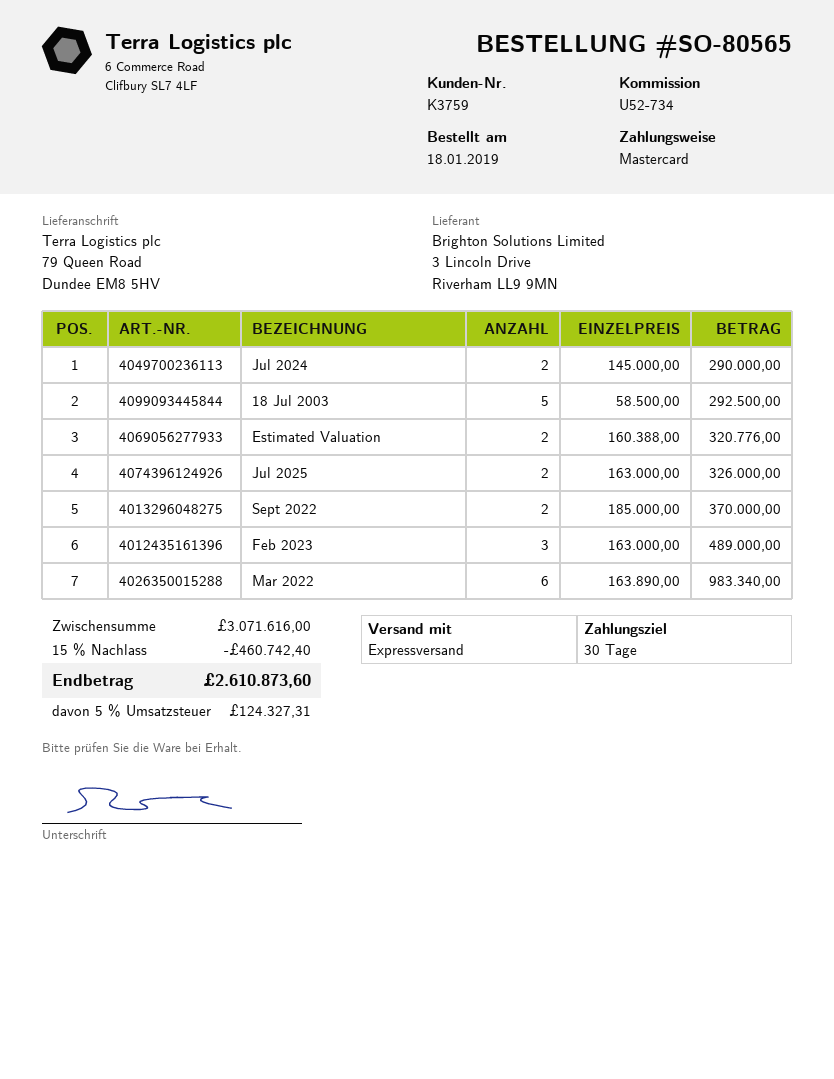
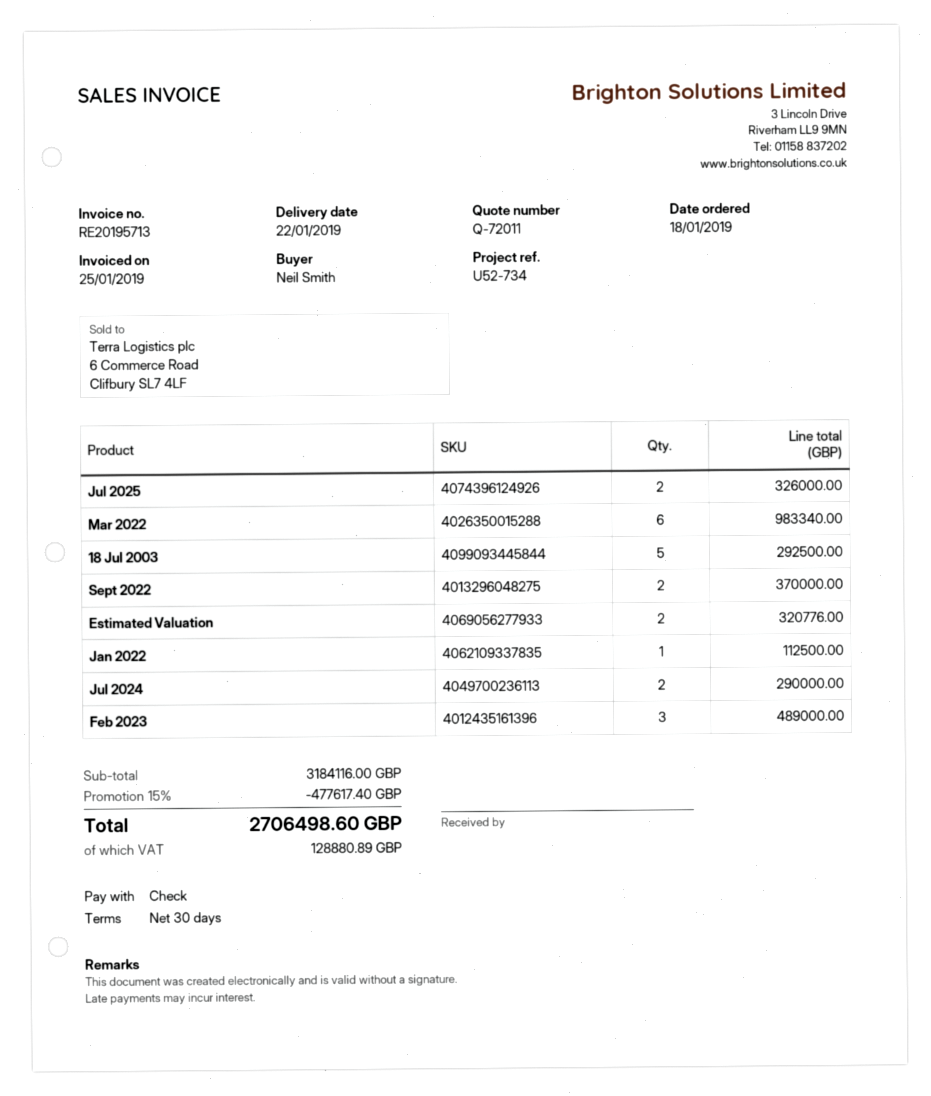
payment method: Mastercard -> cheque
Jan 2022: none -> 1 for 112500.00
subtotal: 3071616.00 -> 3184116.00
discount: 15% = 460742.40 -> 15% = 477617.40
tax: 124327.31 -> 128880.89
total: 2610873.60 -> 2706498.60

